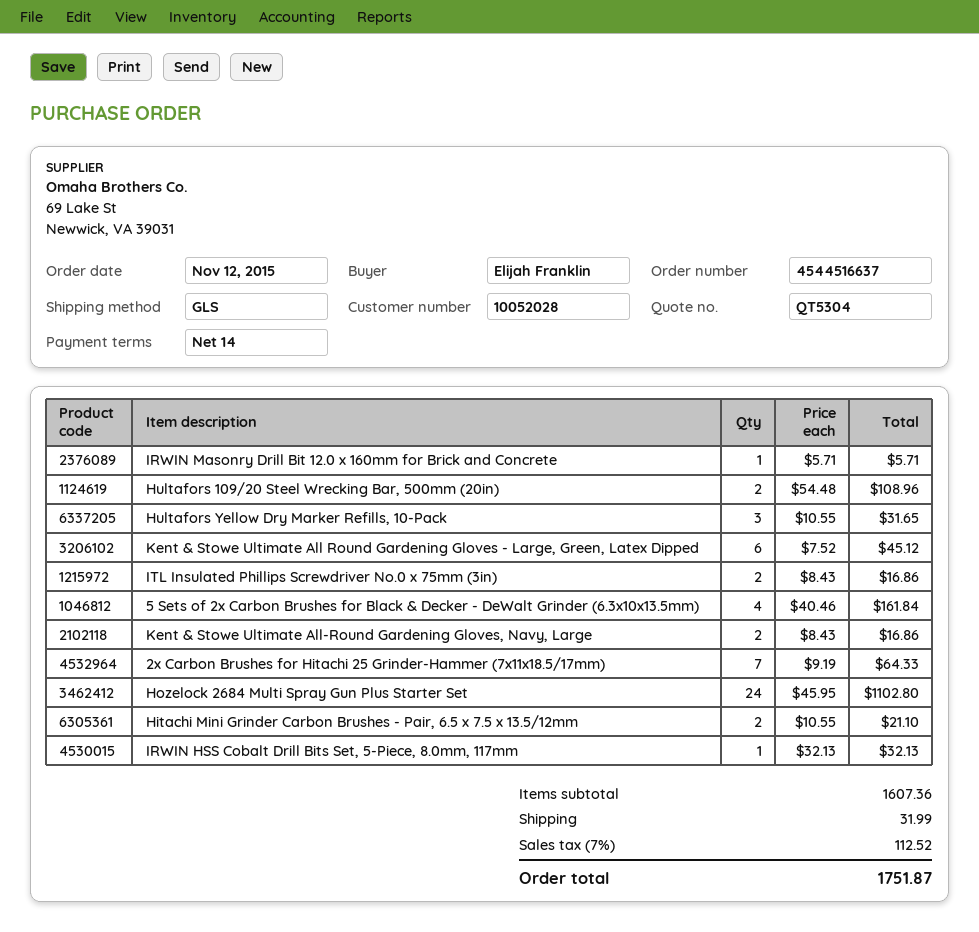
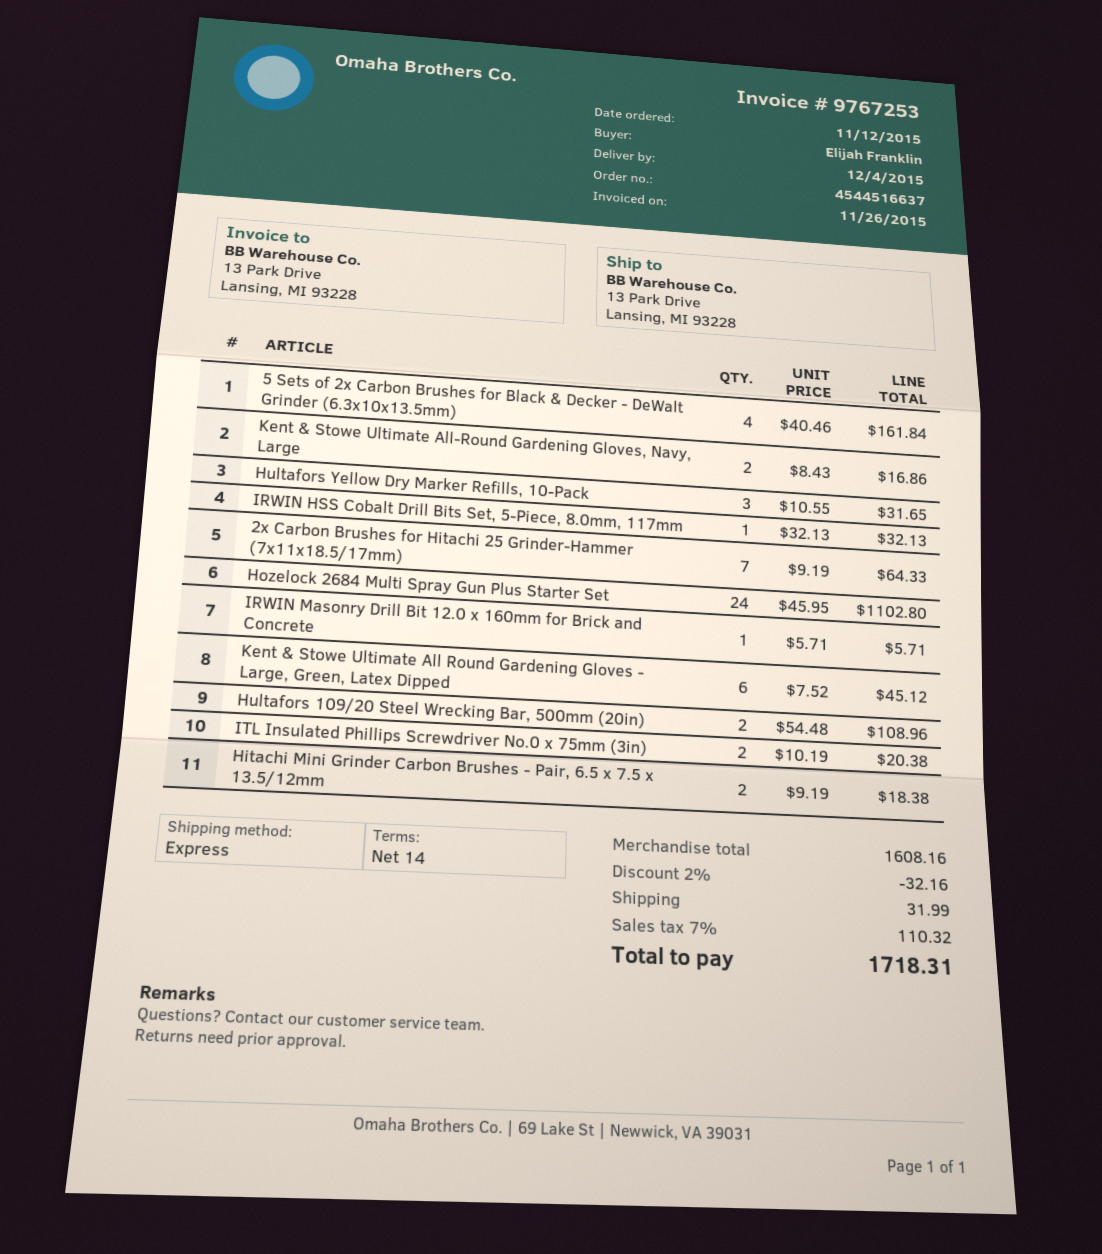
shipping method: GLS -> express
ITL Insulated Phillips Screwdriver No.0 x 75mm (3in): 2 x 8.43 = 16.86 -> 2 x 10.19 = 20.38
Hitachi Mini Grinder Carbon Brushes - Pair, 6.5 x 7.5 x 13.5/12mm: 2 x 10.55 = 21.10 -> 2 x 9.19 = 18.38
subtotal: 1607.36 -> 1608.16
discount: none -> 2% = 32.16
tax: 7% = 112.52 -> 7% = 110.32
total: 1751.87 -> 1718.31

